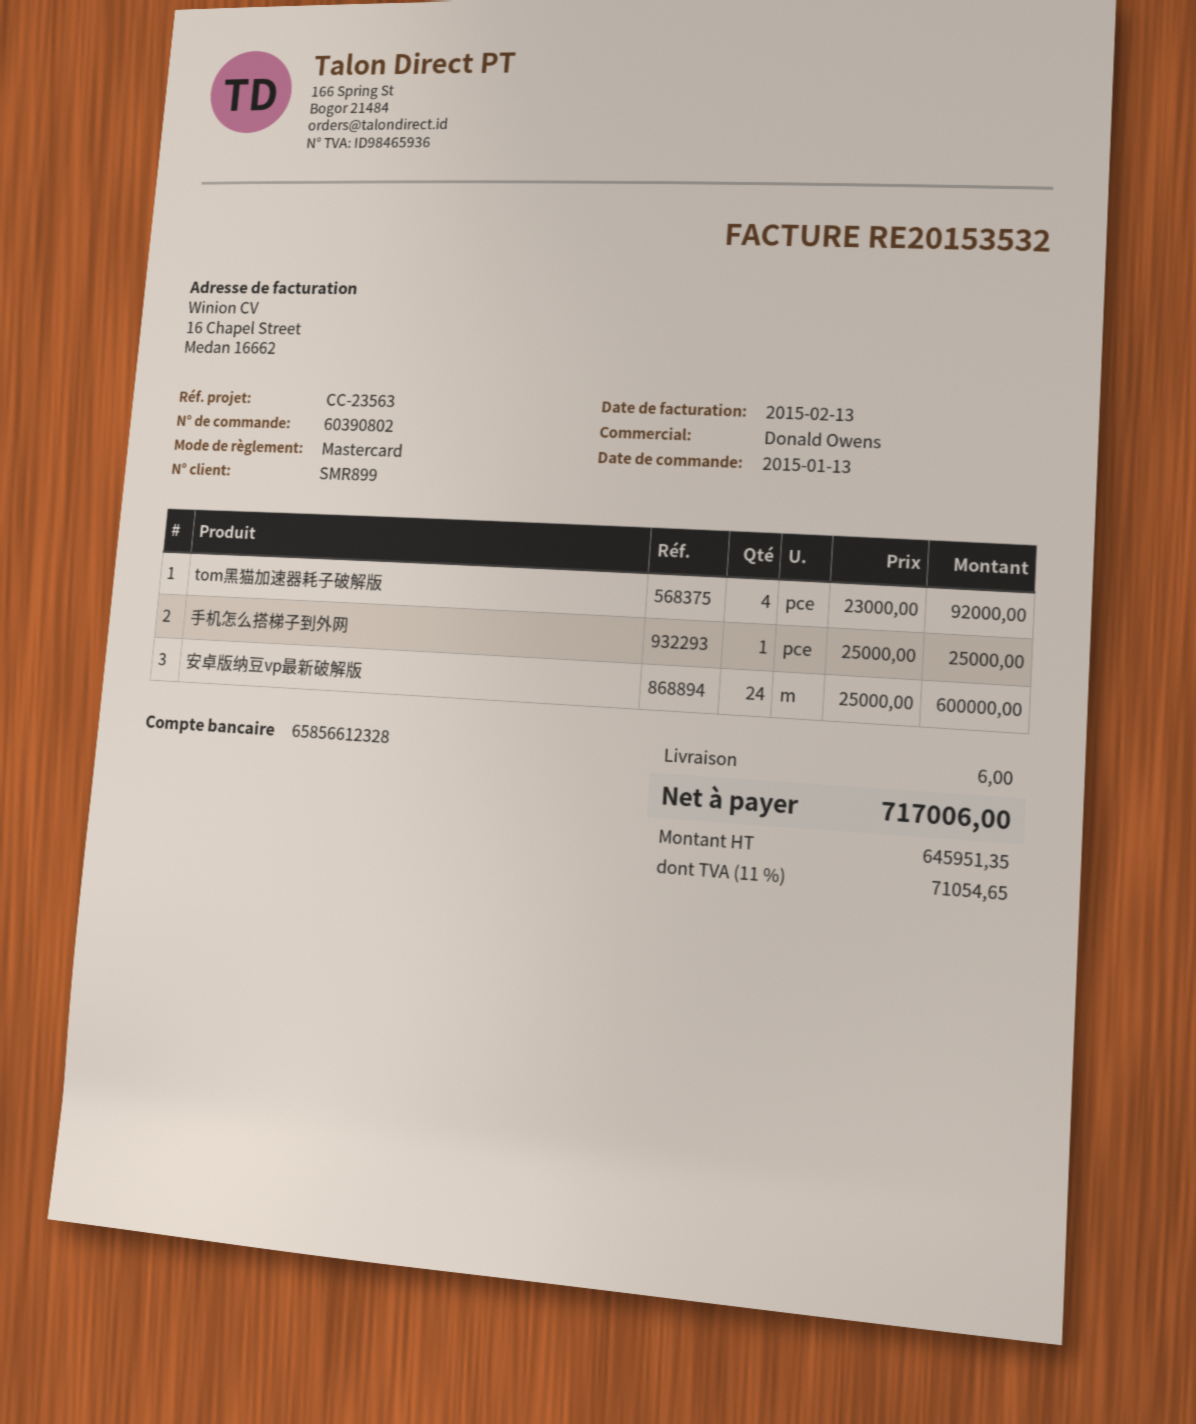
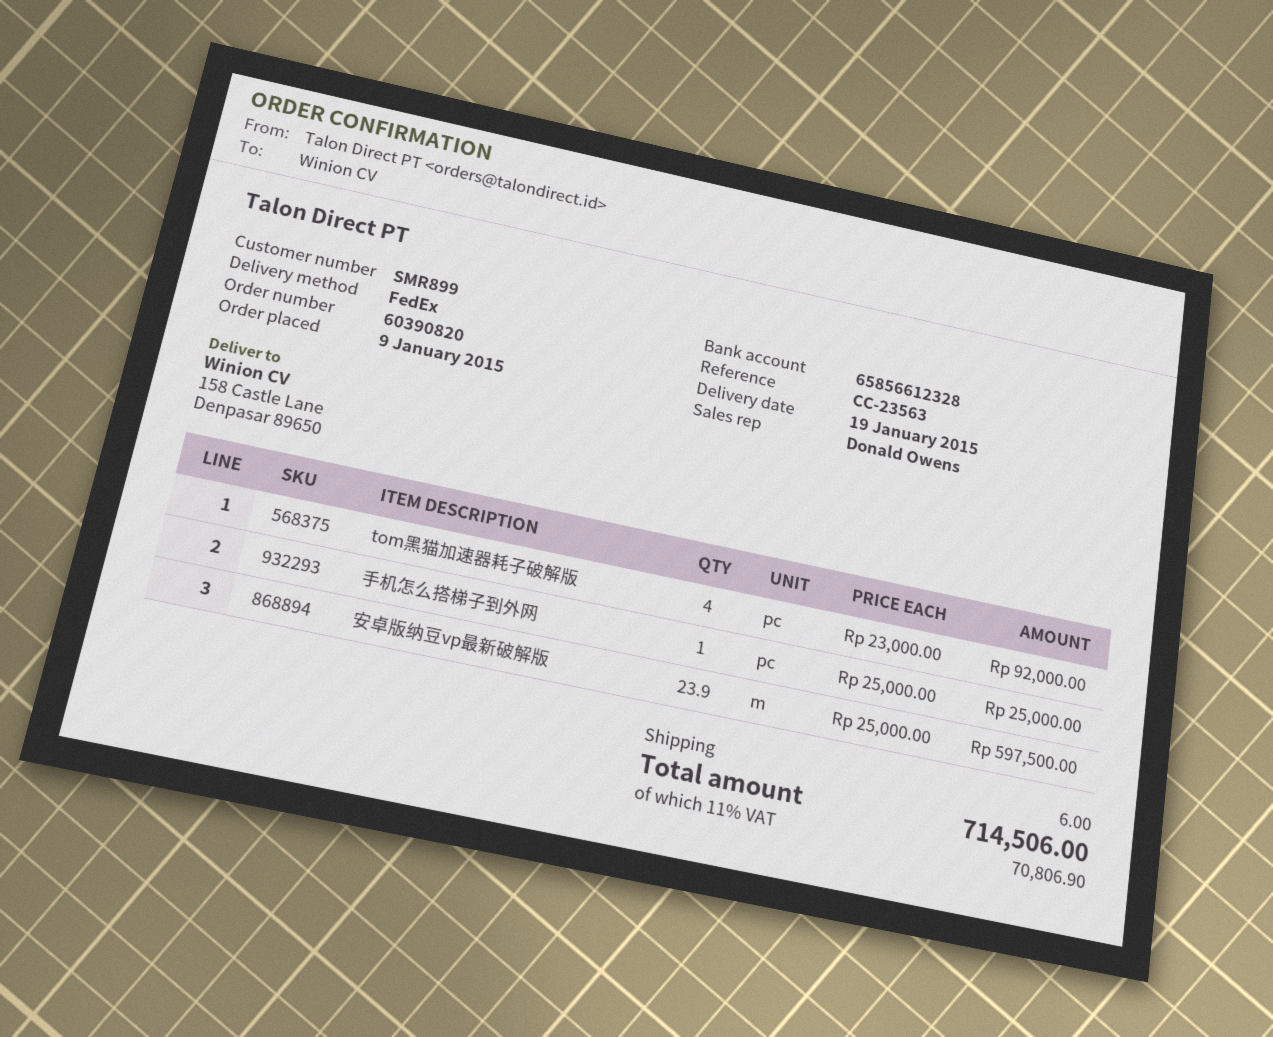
order number: 60390802 -> 60390820
order date: 2015-01-13 -> 2015-01-09
安卓版纳豆vp最新破解版: 24 x 25000.00 = 600000.00 -> 23.9 x 25000.00 = 597500.00
tax: 11% = 71054.65 -> 11% = 70806.90
total: 717006.00 -> 714506.00

